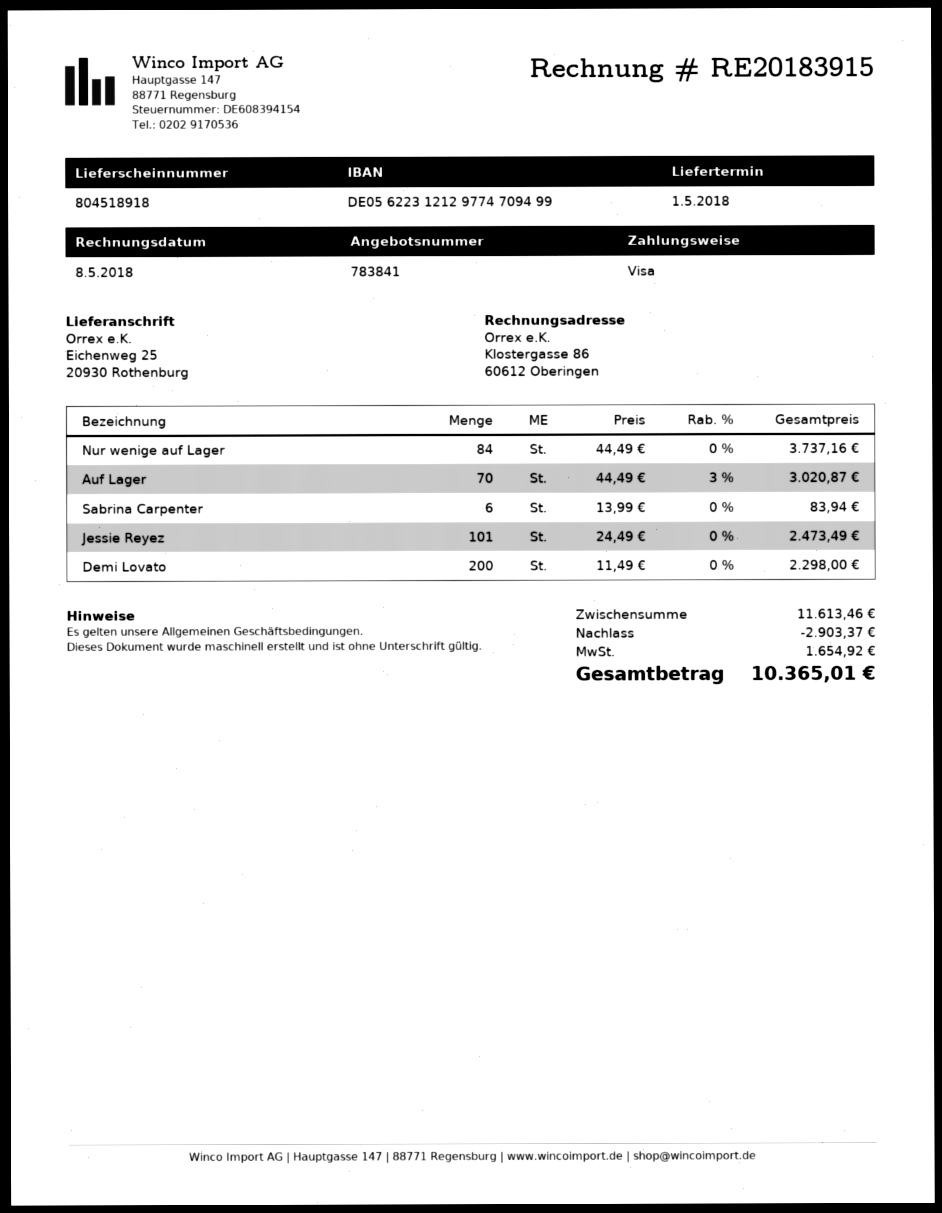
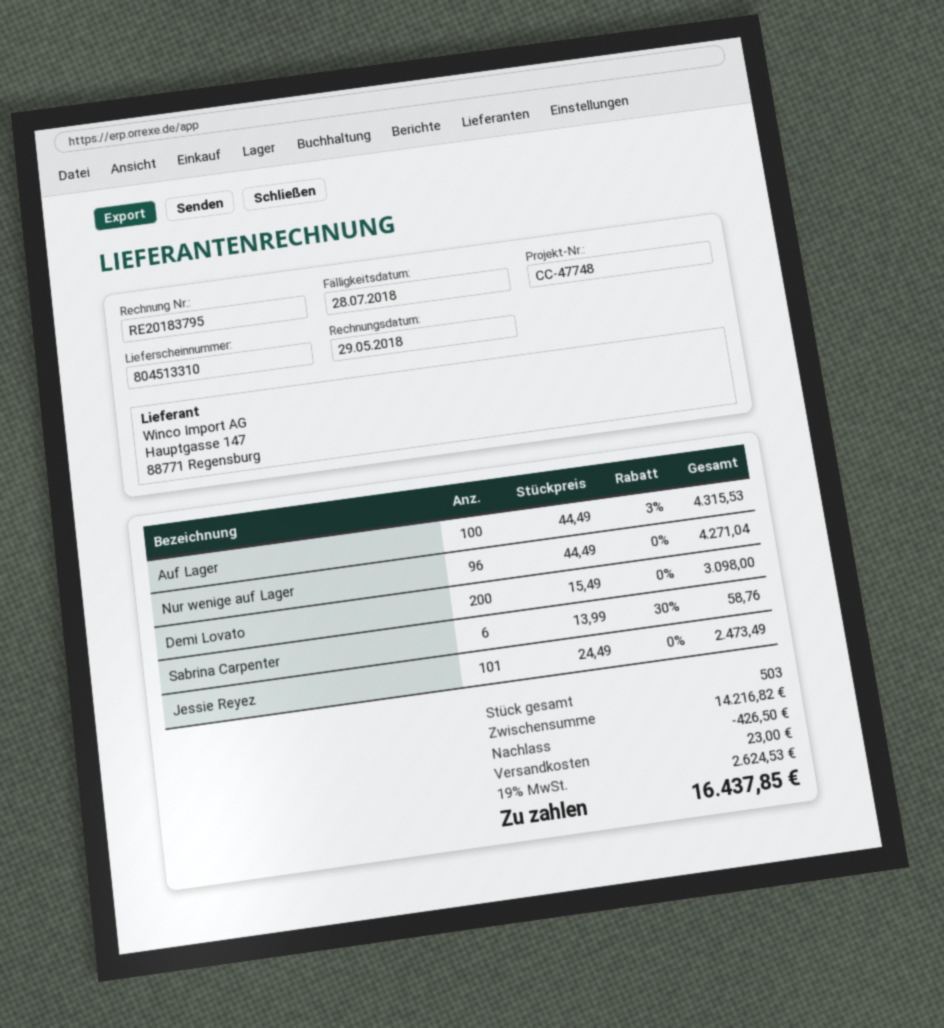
delivery note number: 804518918 -> 804513310
invoice number: RE20183915 -> RE20183795
invoice date: 2018-05-08 -> 2018-05-29
Nur wenige auf Lager: 84 x 44.49 = 3737.16 -> 96 x 44.49 = 4271.04
Auf Lager: 70 x 44.49 - 3% = 3020.87 -> 100 x 44.49 - 3% = 4315.53
Sabrina Carpenter: 6 x 13.99 = 83.94 -> 6 x 13.99 - 30% = 58.76
Demi Lovato: 200 x 11.49 = 2298.00 -> 200 x 15.49 = 3098.00
subtotal: 11613.46 -> 14216.82
discount: 2903.37 -> 426.50
shipping: none -> 23.00
tax: 1654.92 -> 2624.53
total: 10365.01 -> 16437.85

